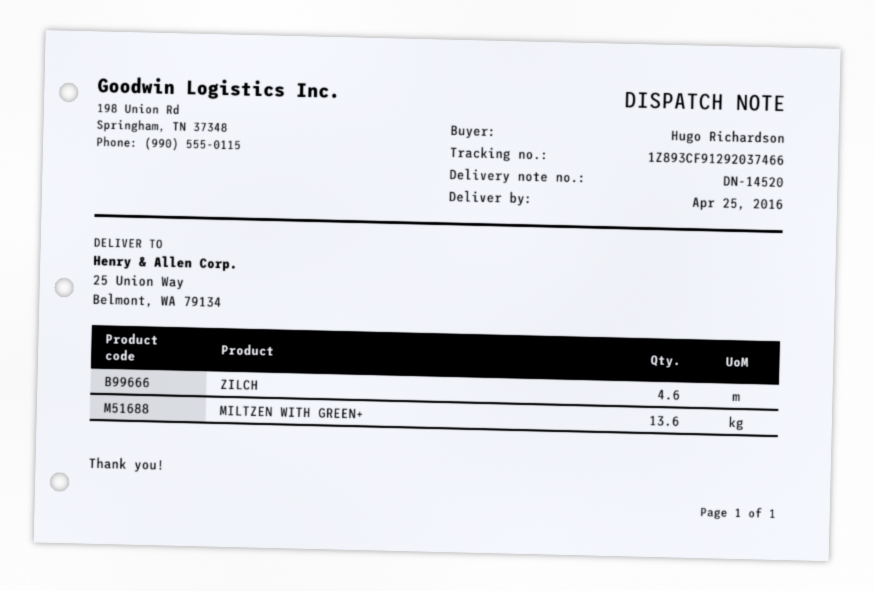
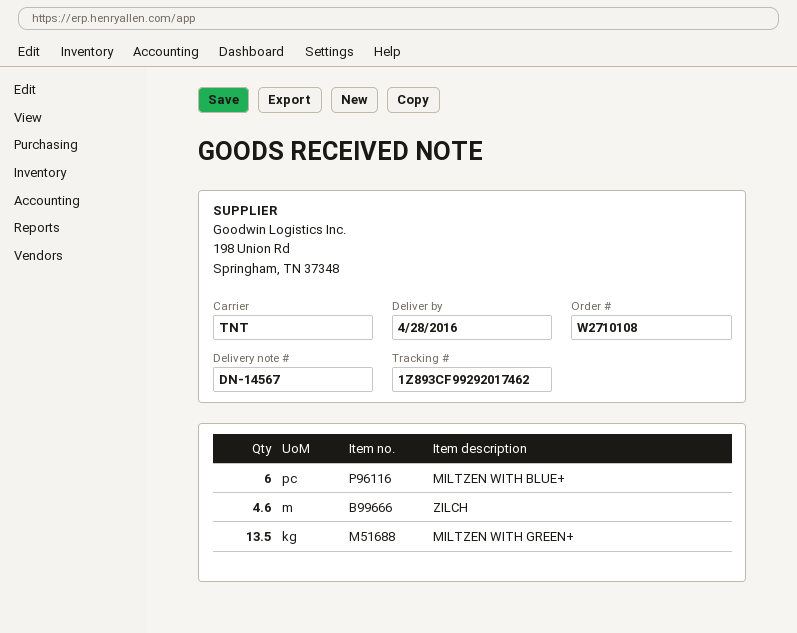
delivery note number: DN-14520 -> DN-14567
delivery date: 2016-04-25 -> 2016-04-28
tracking number: 1Z893CF91292037466 -> 1Z893CF99292017462
MILTZEN WITH GREEN+: 13.6 -> 13.5
MILTZEN WITH BLUE+: none -> 6

